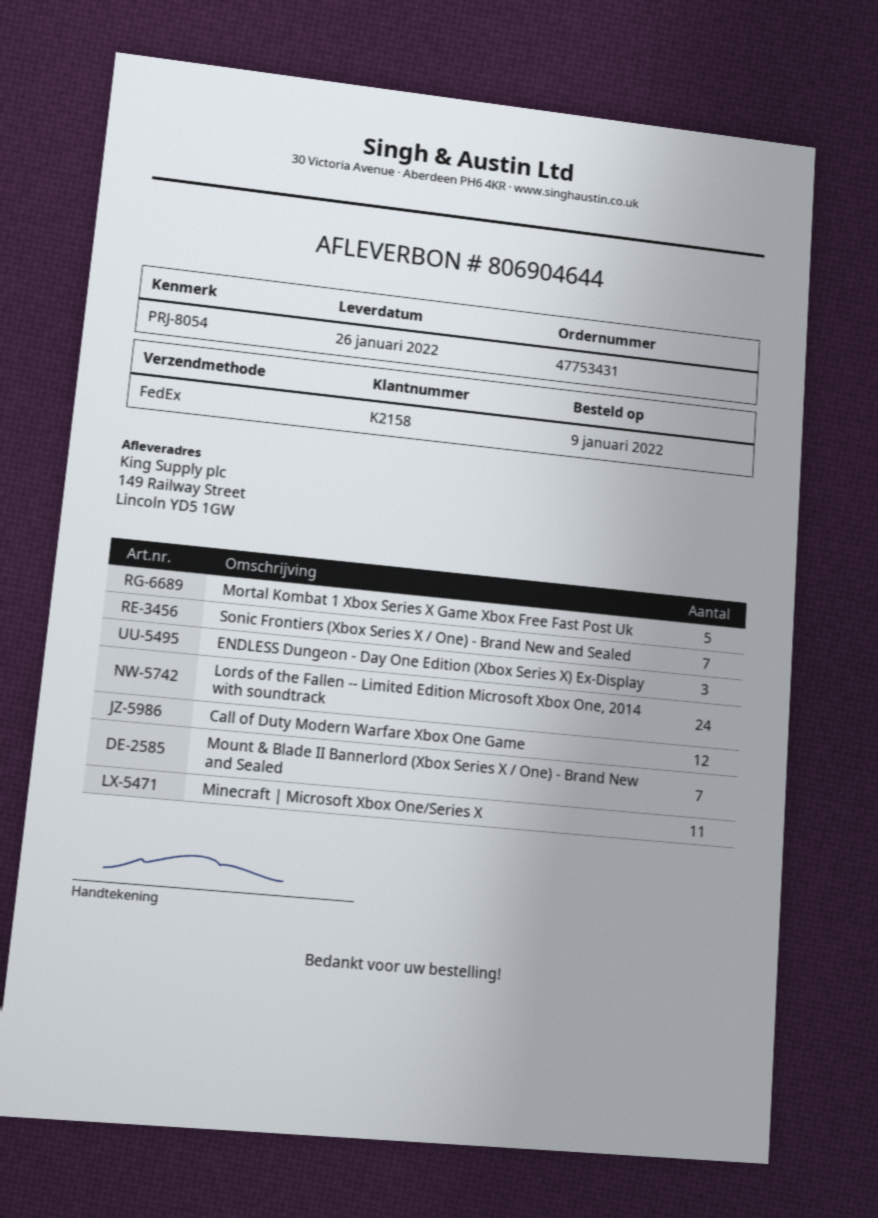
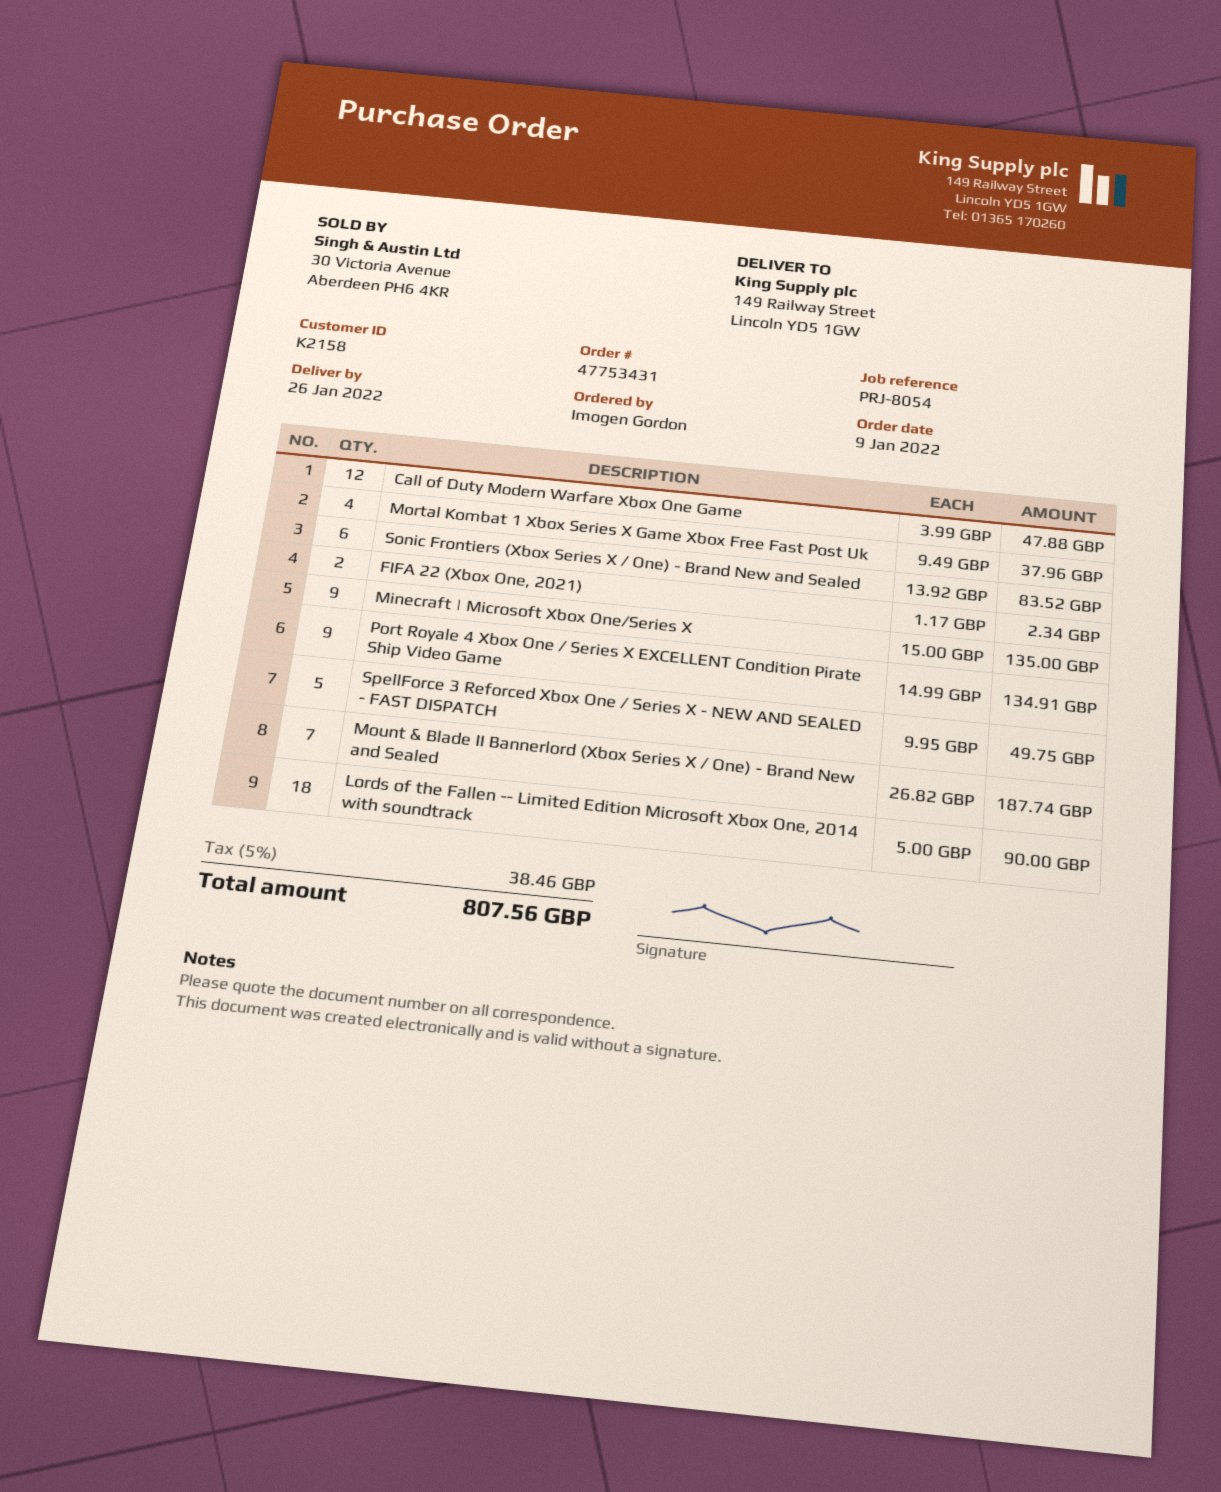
Mortal Kombat 1 Xbox Series X Game Xbox Free Fast Post Uk: 5 -> 4
Sonic Frontiers (Xbox Series X / One) - Brand New and Sealed: 7 -> 6
ENDLESS Dungeon - Day One Edition (Xbox Series X) Ex-Display: 3 -> none
Lords of the Fallen -- Limited Edition Microsoft Xbox One, 2014 with soundtrack: 24 -> 18
Minecraft | Microsoft Xbox One/Series X: 11 -> 9
FIFA 22 (Xbox One, 2021): none -> 2
Port Royale 4 Xbox One / Series X EXCELLENT Condition Pirate Ship Video Game: none -> 9
SpellForce 3 Reforced Xbox One / Series X - NEW AND SEALED - FAST DISPATCH: none -> 5

